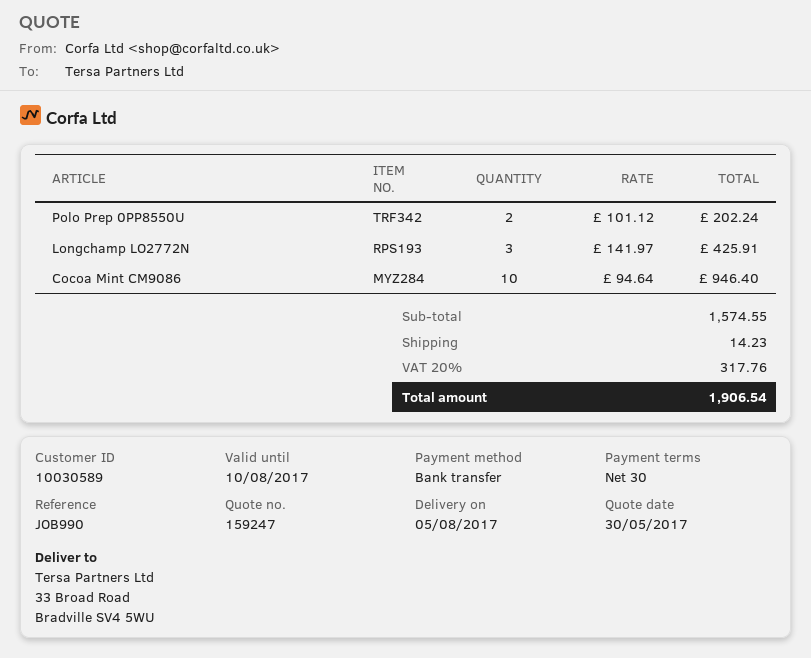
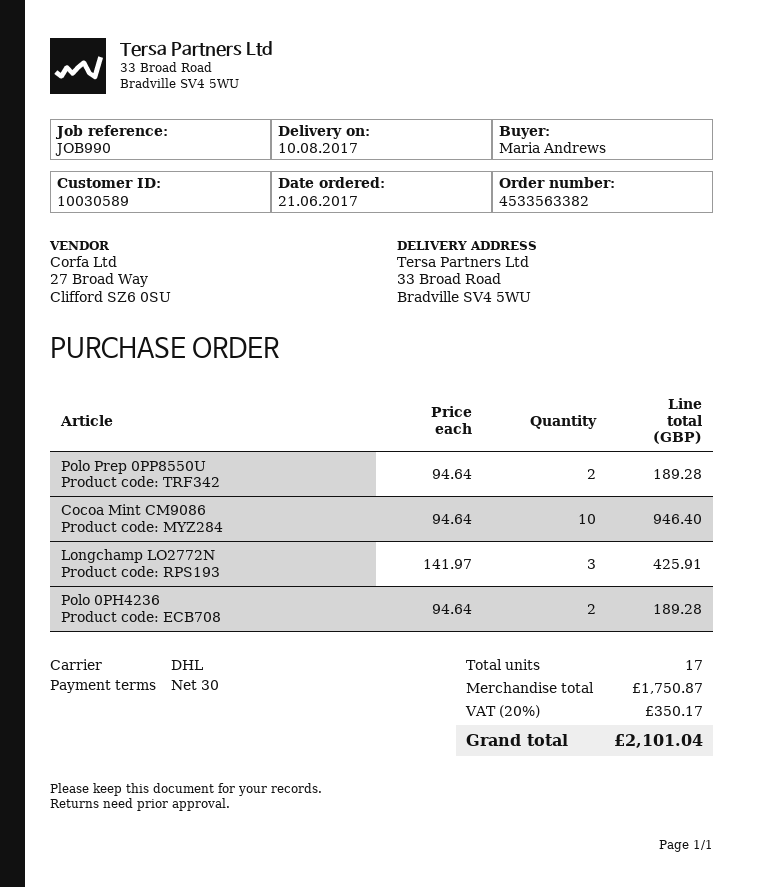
delivery date: 2017-08-05 -> 2017-08-10
Polo Prep 0PP8550U: 2 x 101.12 = 202.24 -> 2 x 94.64 = 189.28
Polo 0PH4236: none -> 2 x 94.64 = 189.28
subtotal: 1574.55 -> 1750.87
shipping: 14.23 -> none
tax: 20% = 317.76 -> 20% = 350.17
total: 1906.54 -> 2101.04

